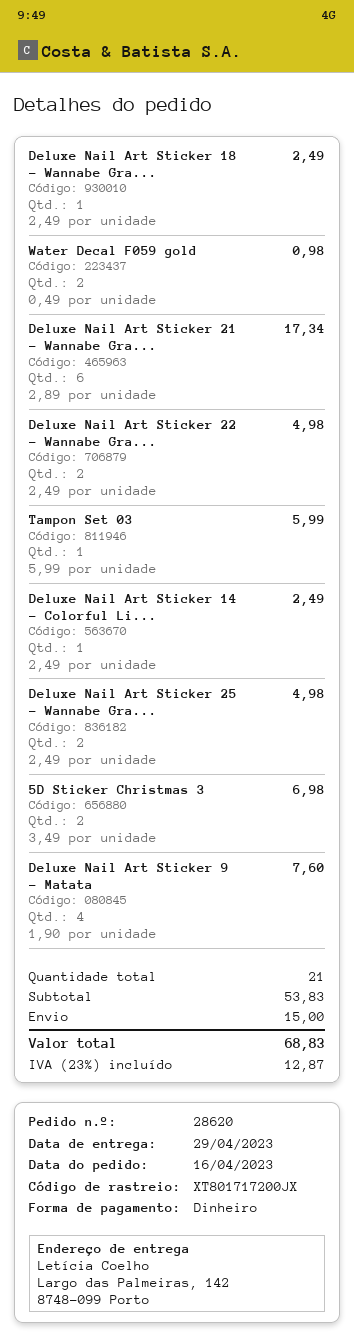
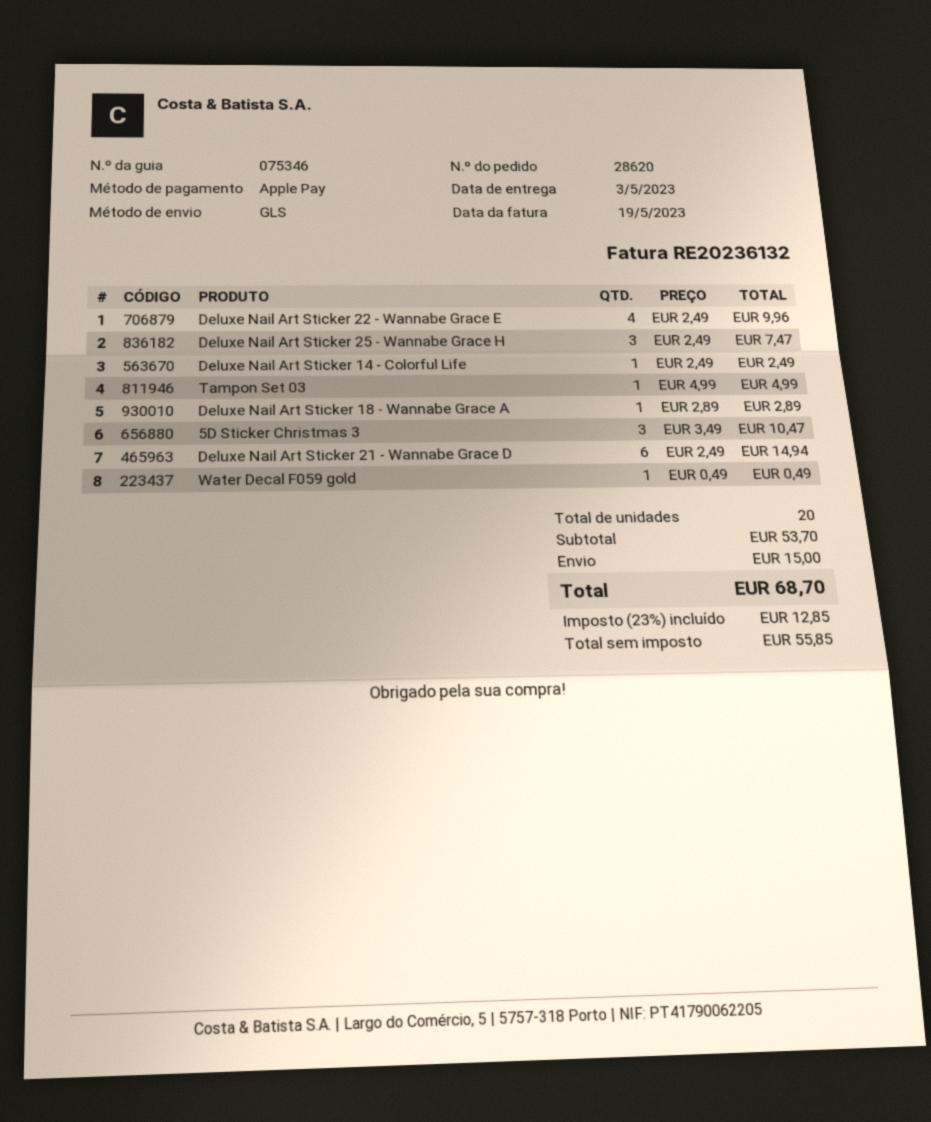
delivery date: 2023-04-29 -> 2023-05-03
payment method: cash -> Apple Pay
Deluxe Nail Art Sticker 18 - Wannabe Gra...: 1 x 2.49 = 2.49 -> 1 x 2.89 = 2.89
Water Decal F059 gold: 2 x 0.49 = 0.98 -> 1 x 0.49 = 0.49
Deluxe Nail Art Sticker 21 - Wannabe Gra...: 6 x 2.89 = 17.34 -> 6 x 2.49 = 14.94
Deluxe Nail Art Sticker 22 - Wannabe Gra...: 2 x 2.49 = 4.98 -> 4 x 2.49 = 9.96
Tampon Set 03: 1 x 5.99 = 5.99 -> 1 x 4.99 = 4.99
Deluxe Nail Art Sticker 25 - Wannabe Gra...: 2 x 2.49 = 4.98 -> 3 x 2.49 = 7.47
5D Sticker Christmas 3: 2 x 3.49 = 6.98 -> 3 x 3.49 = 10.47
Deluxe Nail Art Sticker 9 - Matata: 4 x 1.90 = 7.60 -> none
total quantity: 21 -> 20
subtotal: 53.83 -> 53.70
tax: 23% = 12.87 -> 23% = 12.85
total: 68.83 -> 68.70

